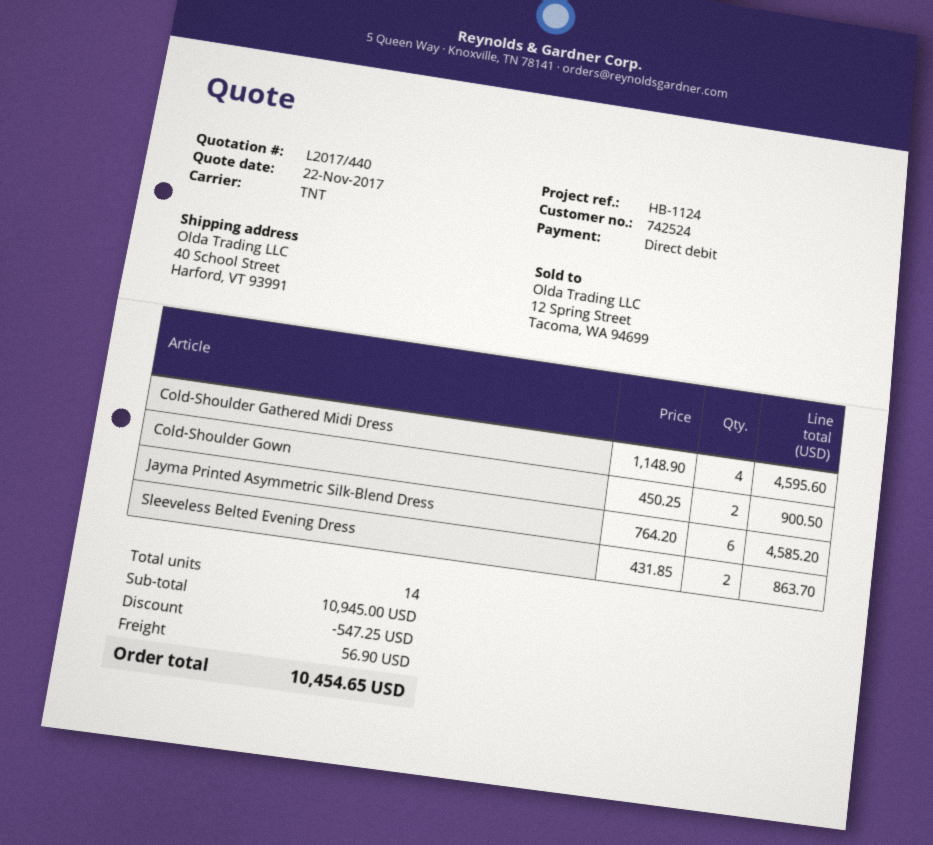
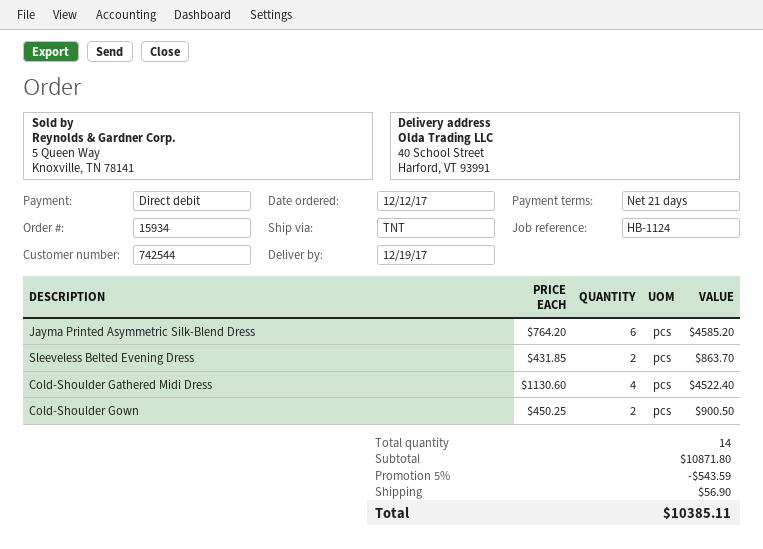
customer number: 742524 -> 742544
Cold-Shoulder Gathered Midi Dress: 4 x 1148.90 = 4595.60 -> 4 x 1130.60 = 4522.40
subtotal: 10945.00 -> 10871.80
discount: 547.25 -> 543.59
total: 10454.65 -> 10385.11

